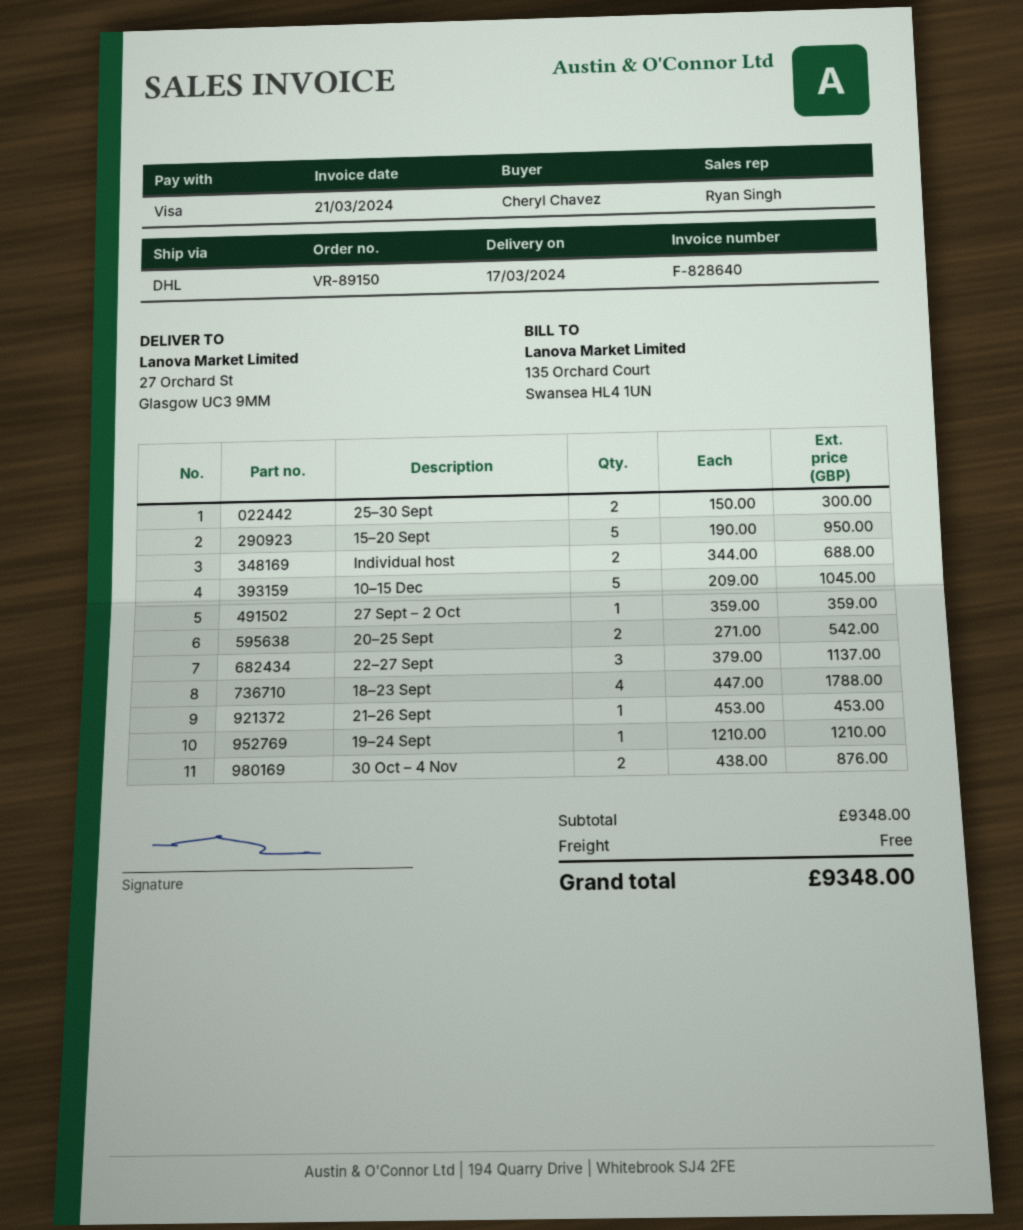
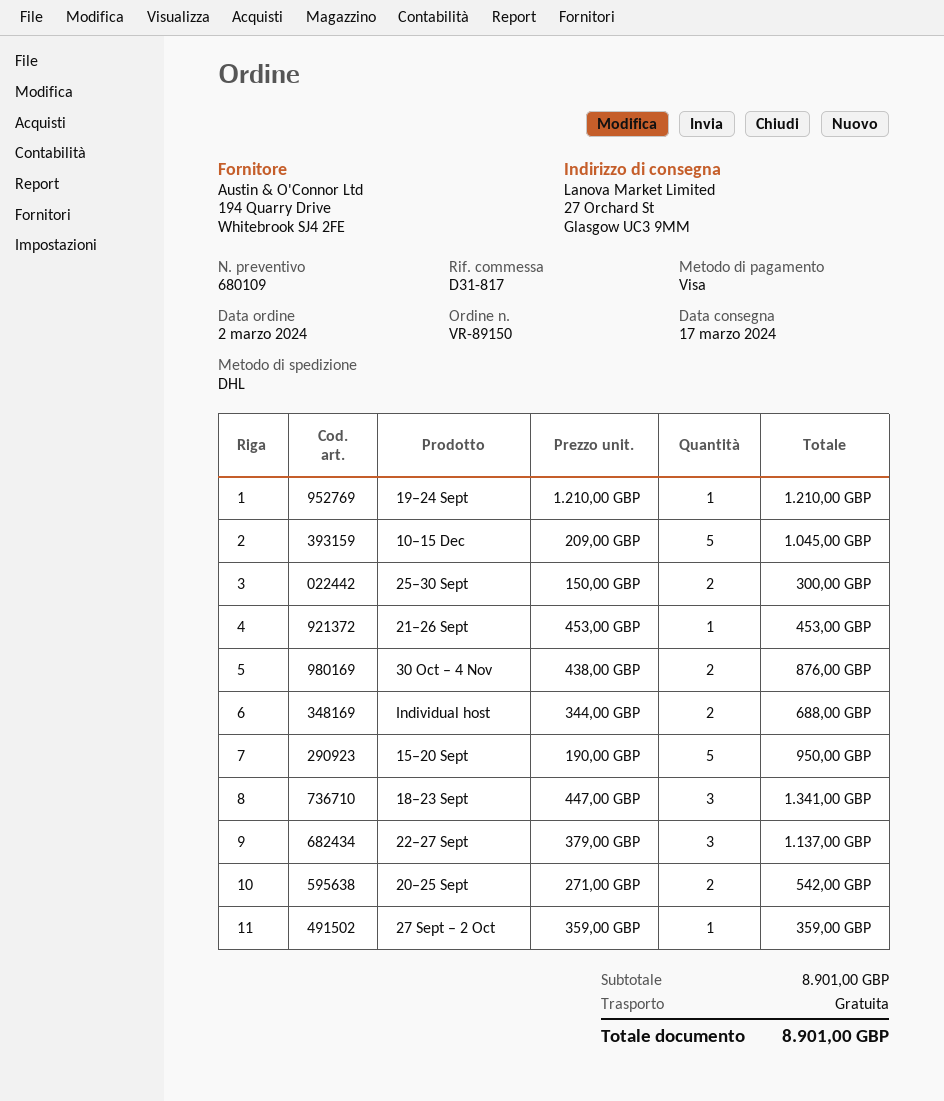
18–23 Sept: 4 x 447.00 = 1788.00 -> 3 x 447.00 = 1341.00
subtotal: 9348.00 -> 8901.00
total: 9348.00 -> 8901.00

